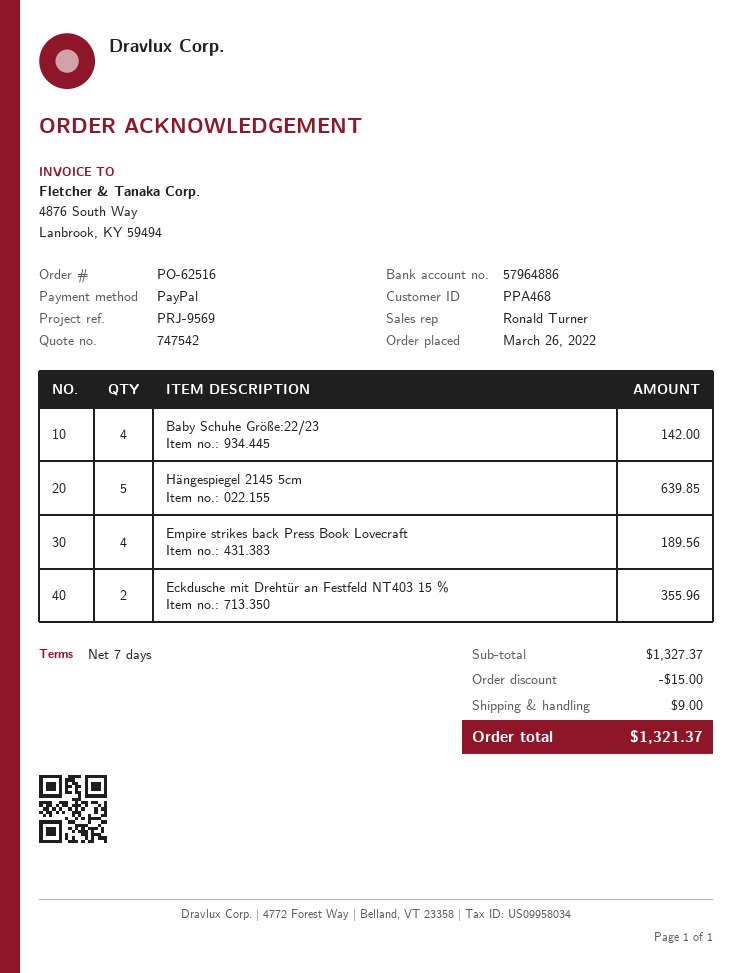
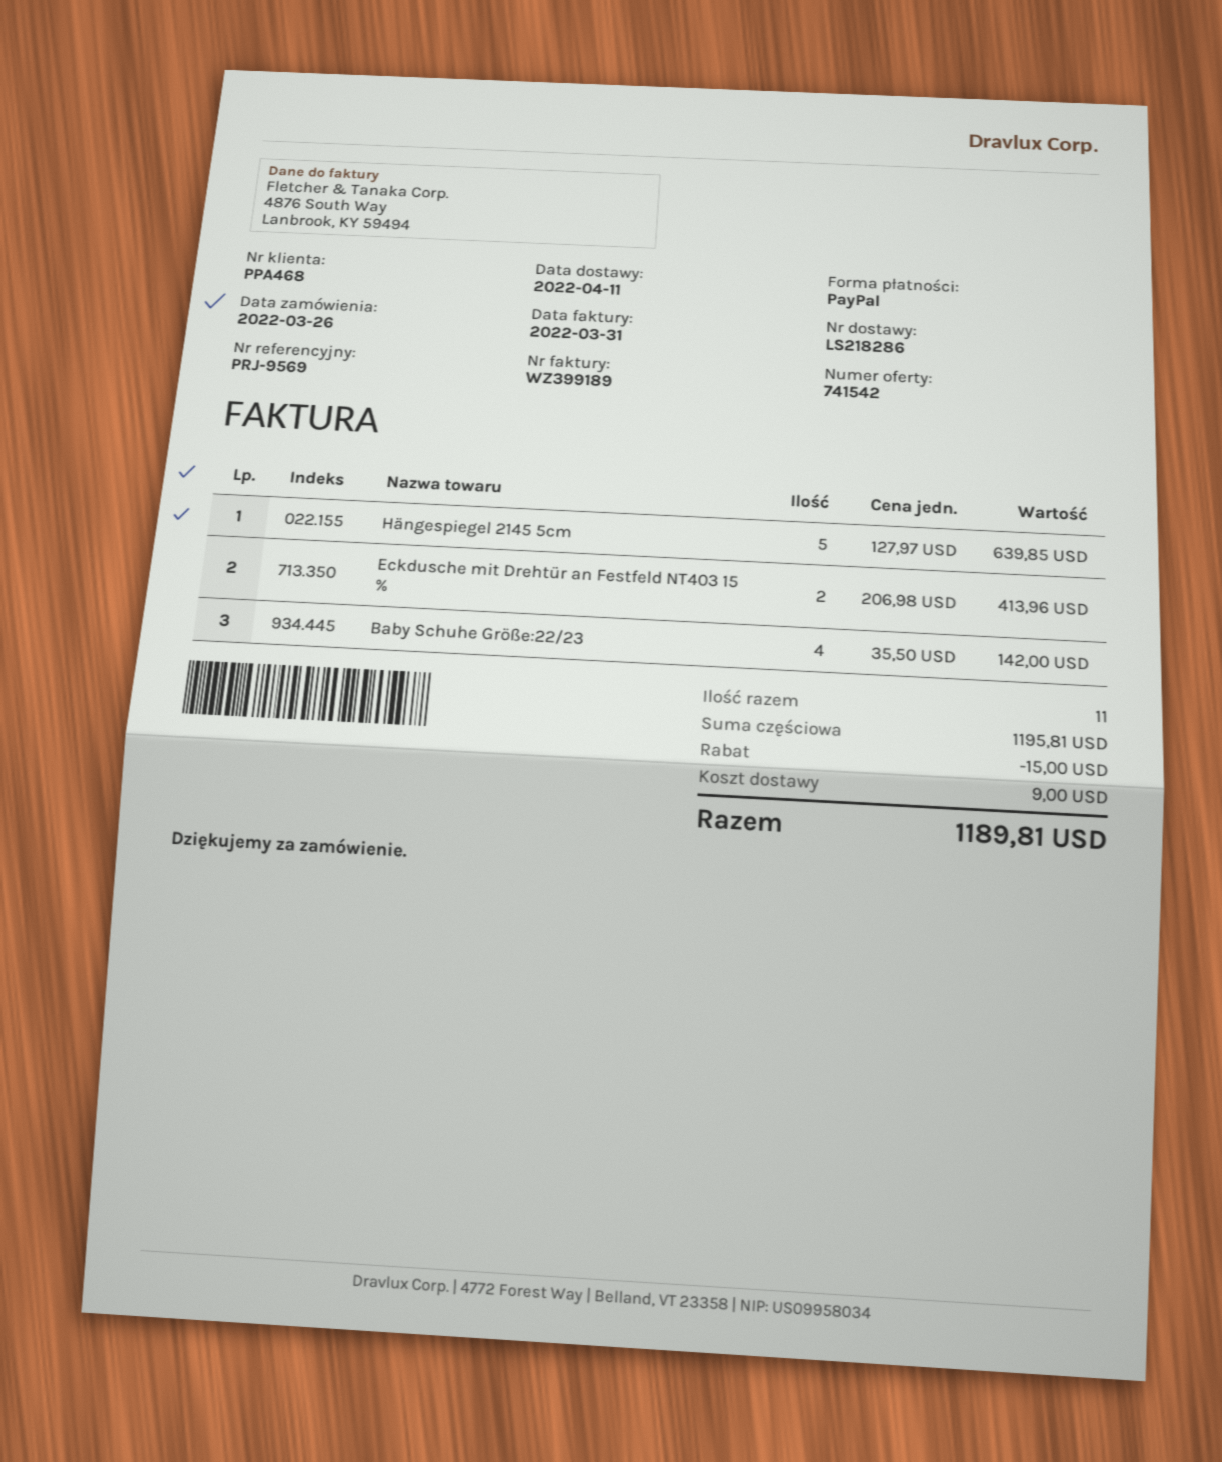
quote number: 747542 -> 741542
Empire strikes back Press Book Lovecraft: 4 for 189.56 -> none
Eckdusche mit Drehtür an Festfeld NT403 15 %: 2 for 355.96 -> 2 for 413.96
subtotal: 1327.37 -> 1195.81
total: 1321.37 -> 1189.81

